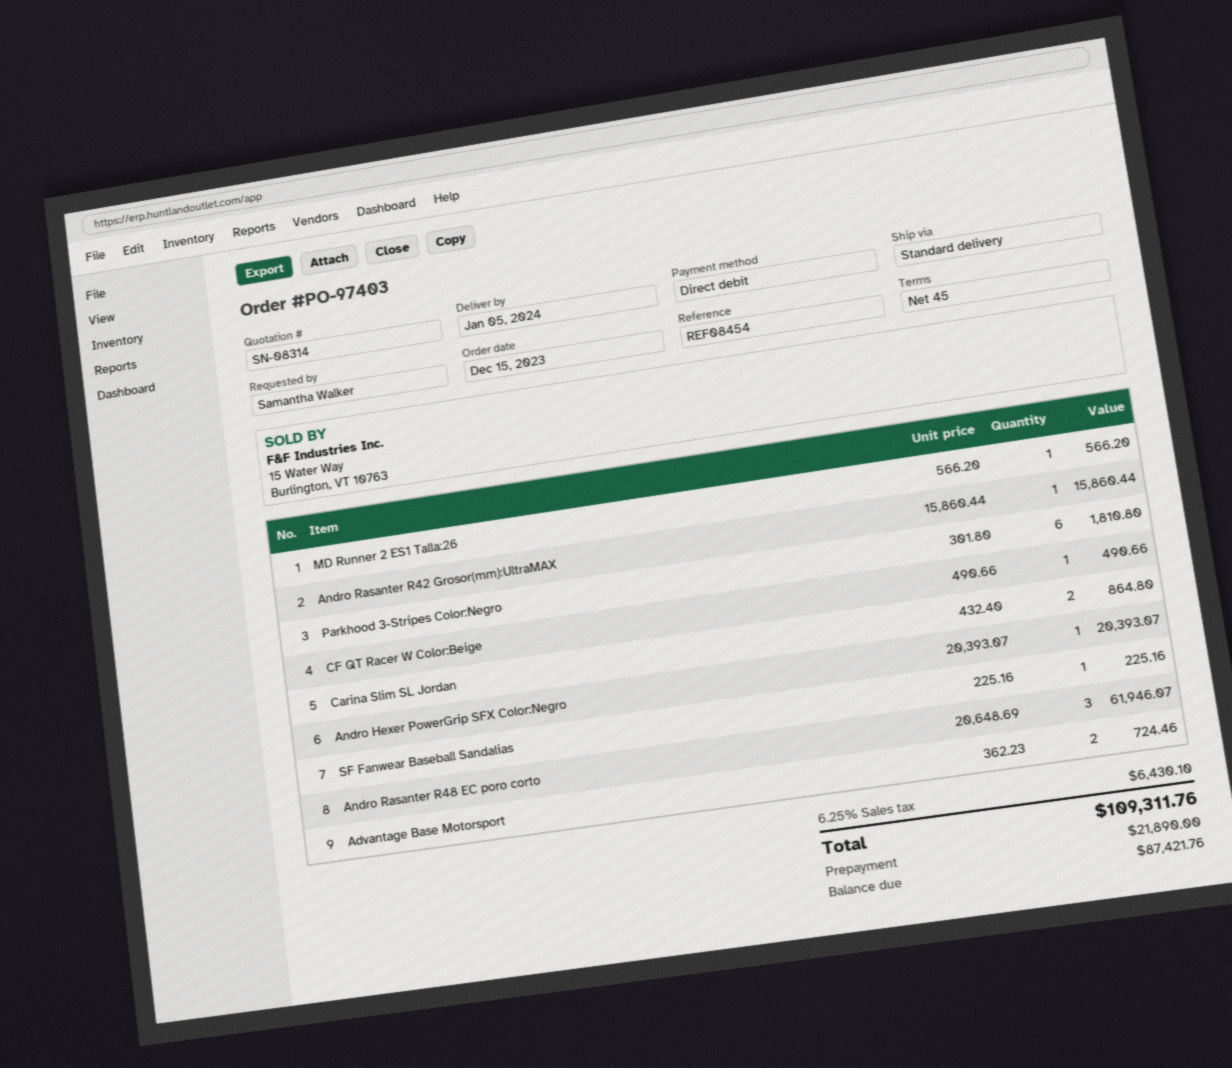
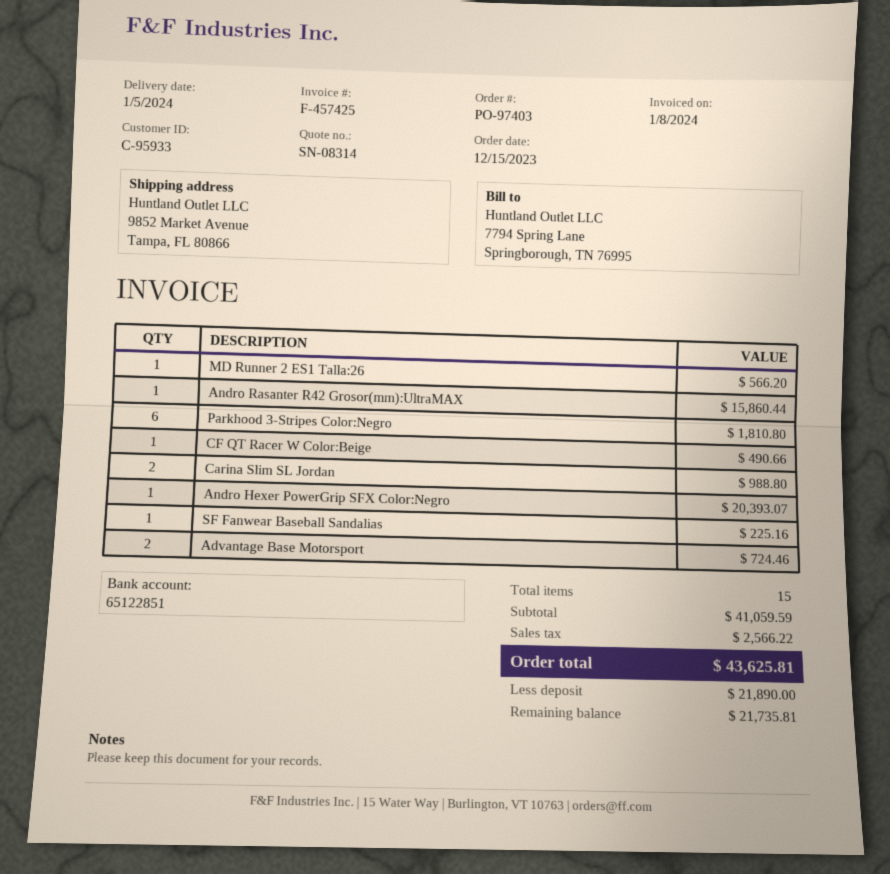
Carina Slim SL Jordan: 2 for 864.80 -> 2 for 988.80
Andro Rasanter R48 EC poro corto: 3 for 61946.07 -> none
tax: 6430.10 -> 2566.22
total: 109311.76 -> 43625.81
balance: 87421.76 -> 21735.81

